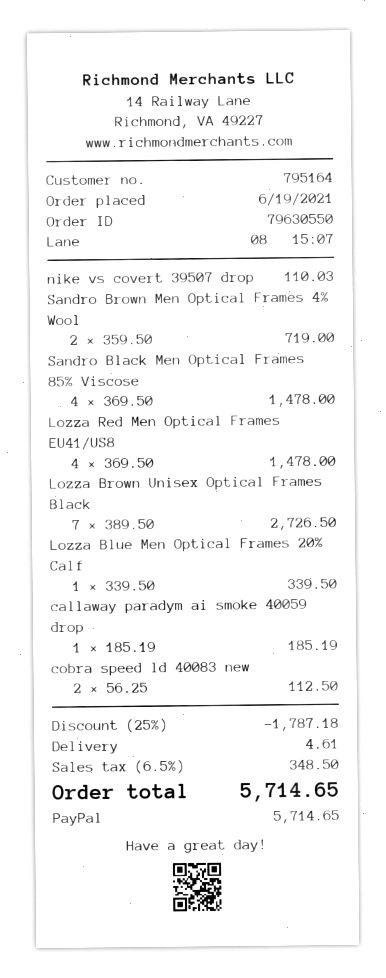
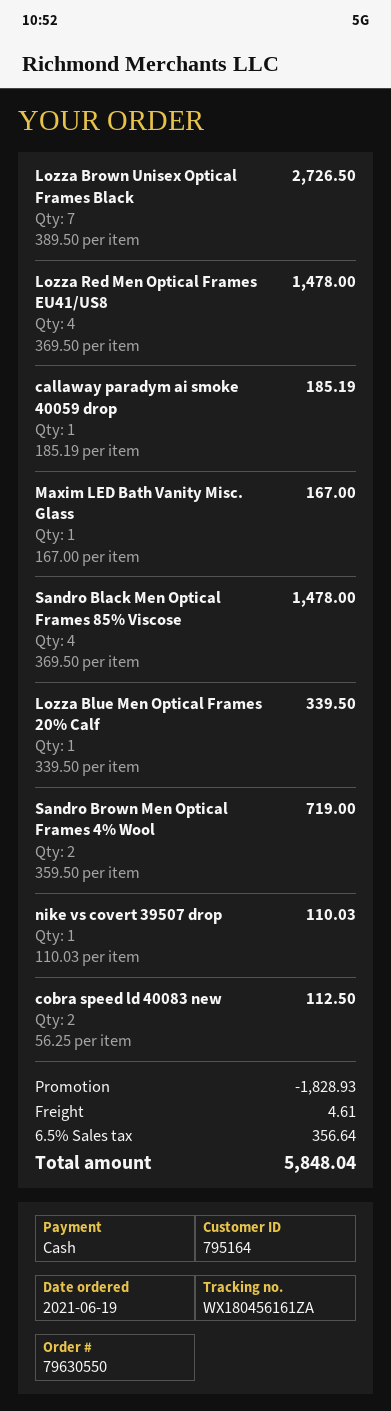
payment method: PayPal -> cash
Maxim LED Bath Vanity Misc. Glass: none -> 1 x 167.00 = 167.00
discount: 1787.18 -> 1828.93
tax: 6.5% = 348.50 -> 6.5% = 356.64
total: 5714.65 -> 5848.04

